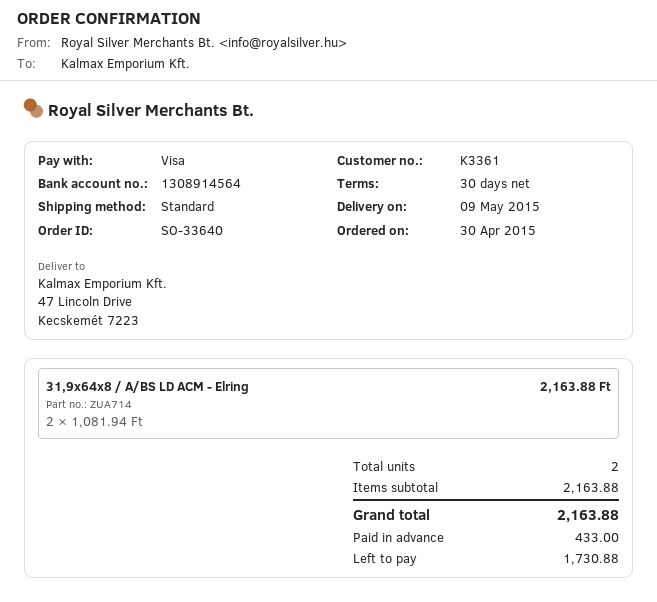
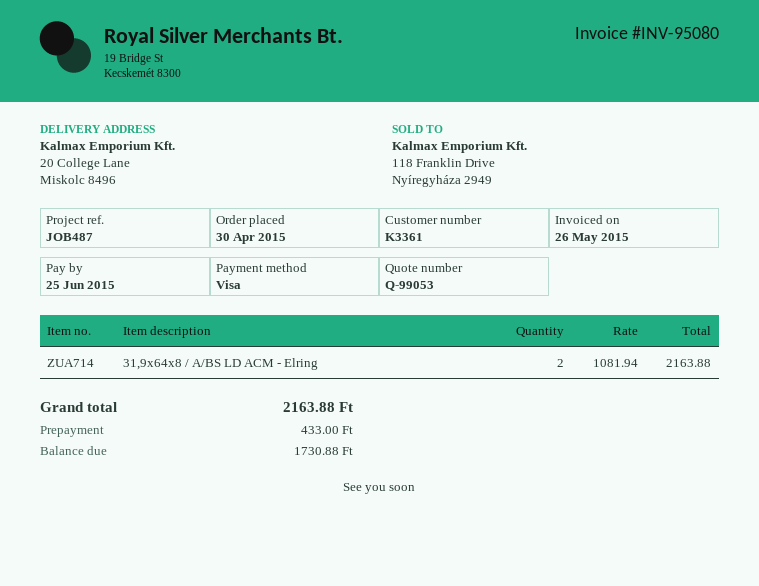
ship to: 47 Lincoln Drive, Kecskemét 7223 -> 20 College Lane, Miskolc 8496

